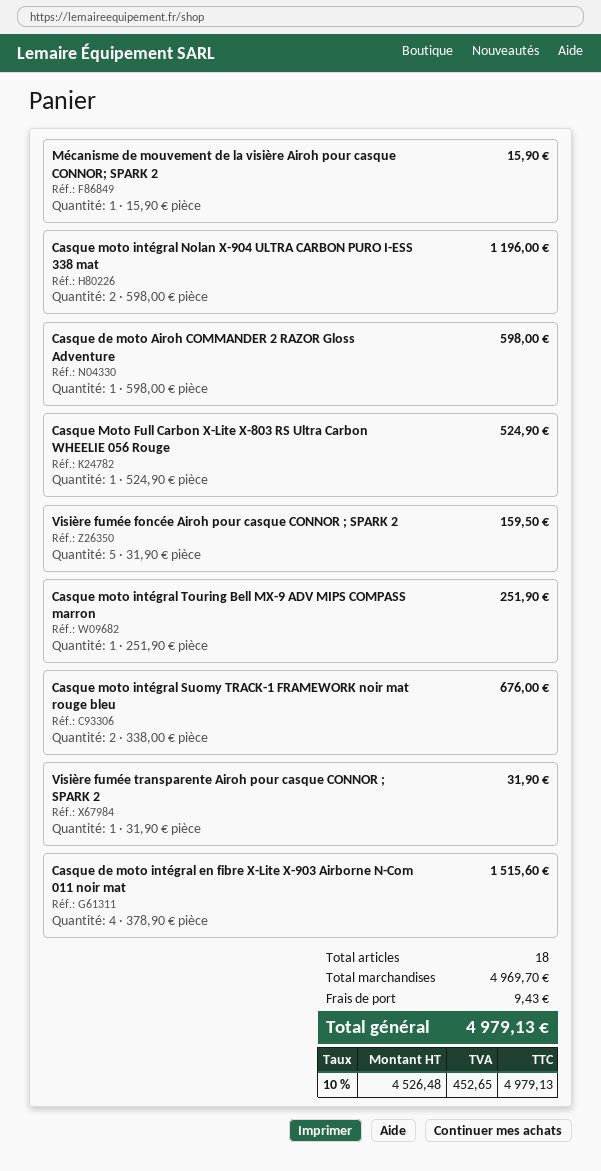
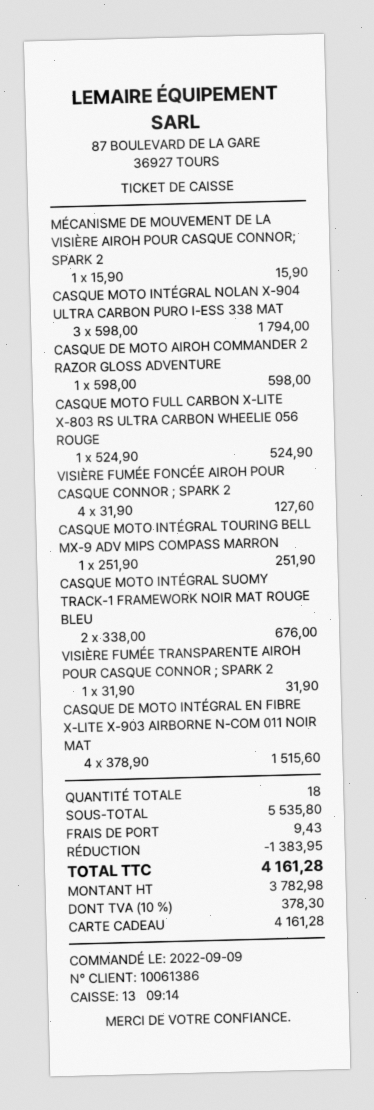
Casque moto intégral Nolan X-904 ULTRA CARBON PURO I-ESS 338 mat: 2 x 598.00 = 1196.00 -> 3 x 598.00 = 1794.00
Visière fumée foncée Airoh pour casque CONNOR ; SPARK 2: 5 x 31.90 = 159.50 -> 4 x 31.90 = 127.60
subtotal: 4969.70 -> 5535.80
discount: none -> 1383.95
net: 4526.48 -> 3782.98
tax: 10% = 452.65 -> 10% = 378.30
total: 4979.13 -> 4161.28

